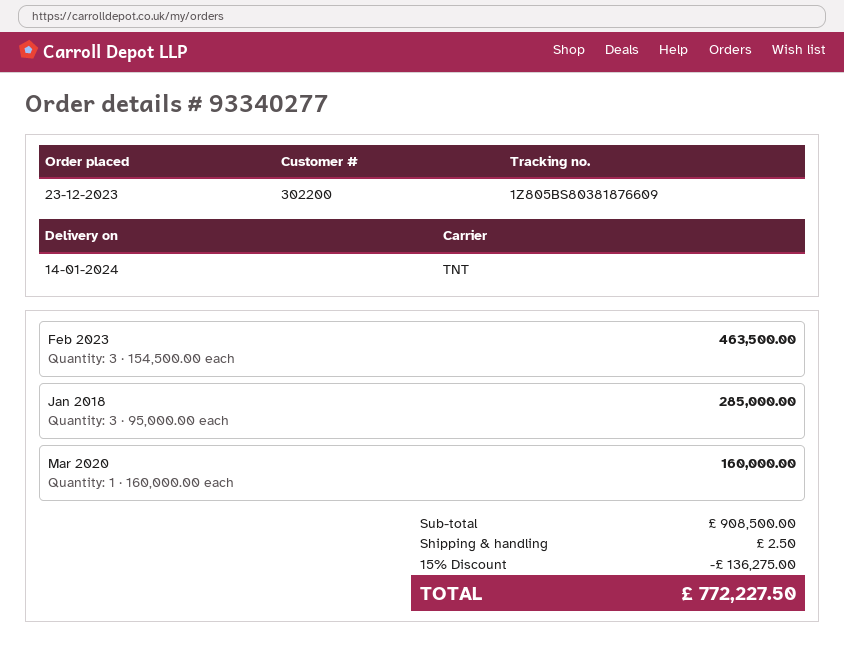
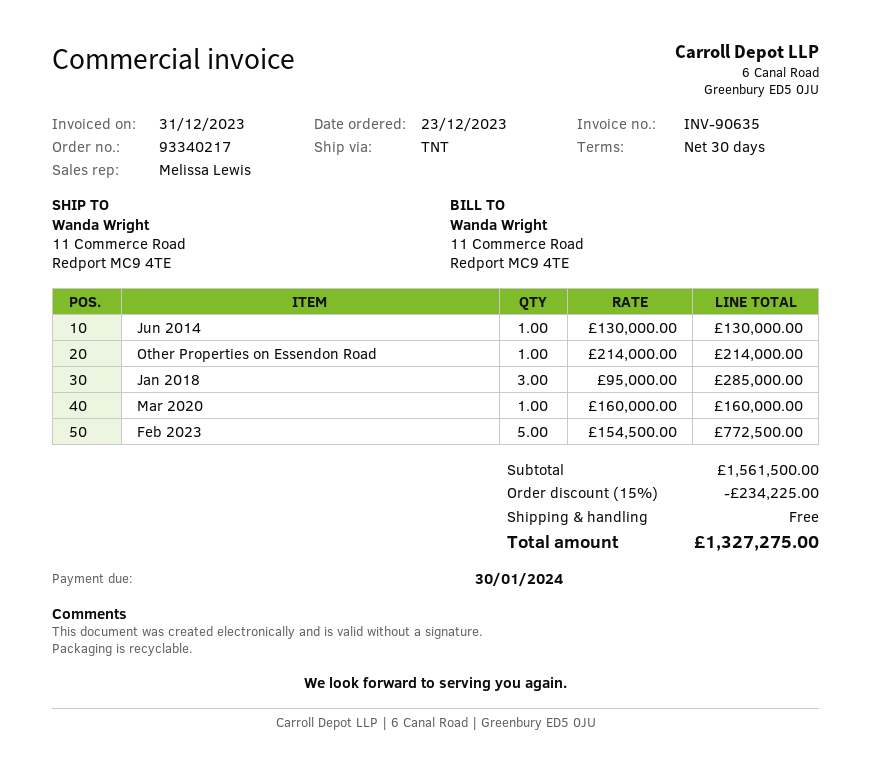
order number: 93340277 -> 93340217
Feb 2023: 3 x 154500.00 = 463500.00 -> 5 x 154500.00 = 772500.00
Jun 2014: none -> 1 x 130000.00 = 130000.00
Other Properties on Essendon Road: none -> 1 x 214000.00 = 214000.00
subtotal: 908500.00 -> 1561500.00
discount: 15% = 136275.00 -> 15% = 234225.00
shipping: 2.50 -> 0.00
total: 772227.50 -> 1327275.00

